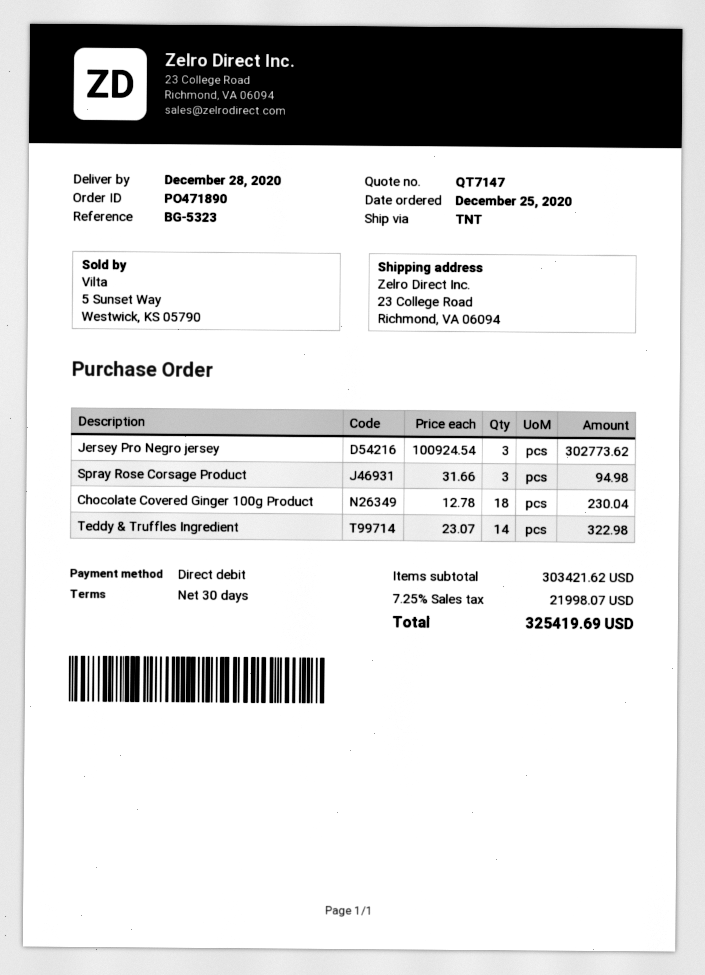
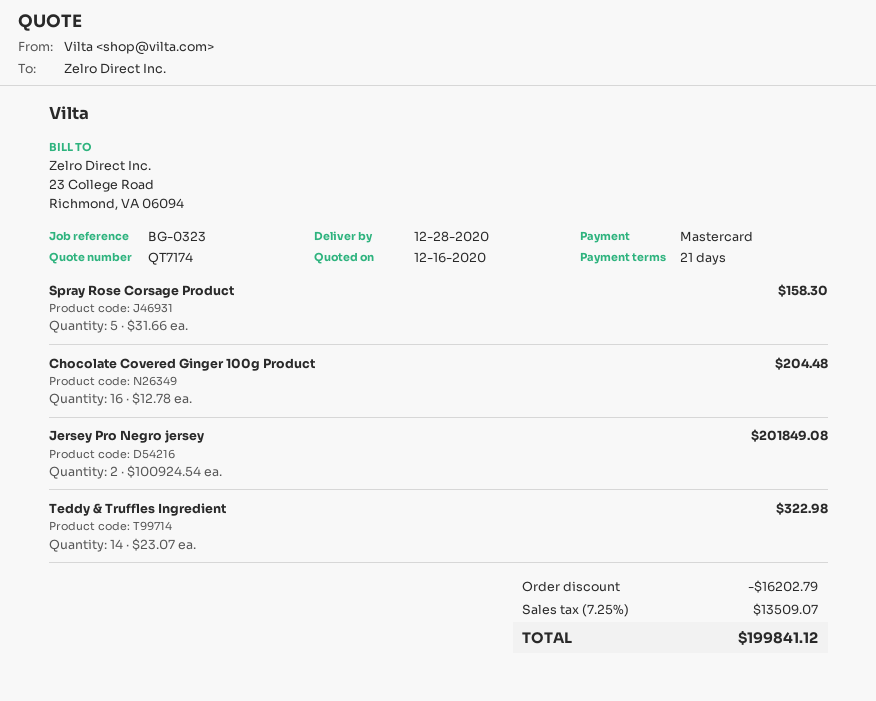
quote number: QT7147 -> QT7174
payment terms: 30 days -> 21 days
reference: BG-5323 -> BG-0323
payment method: direct debit -> Mastercard
Jersey Pro Negro jersey: 3 x 100924.54 = 302773.62 -> 2 x 100924.54 = 201849.08
Spray Rose Corsage Product: 3 x 31.66 = 94.98 -> 5 x 31.66 = 158.30
Chocolate Covered Ginger 100g Product: 18 x 12.78 = 230.04 -> 16 x 12.78 = 204.48
discount: none -> 16202.79
tax: 7.25% = 21998.07 -> 7.25% = 13509.07
total: 325419.69 -> 199841.12

